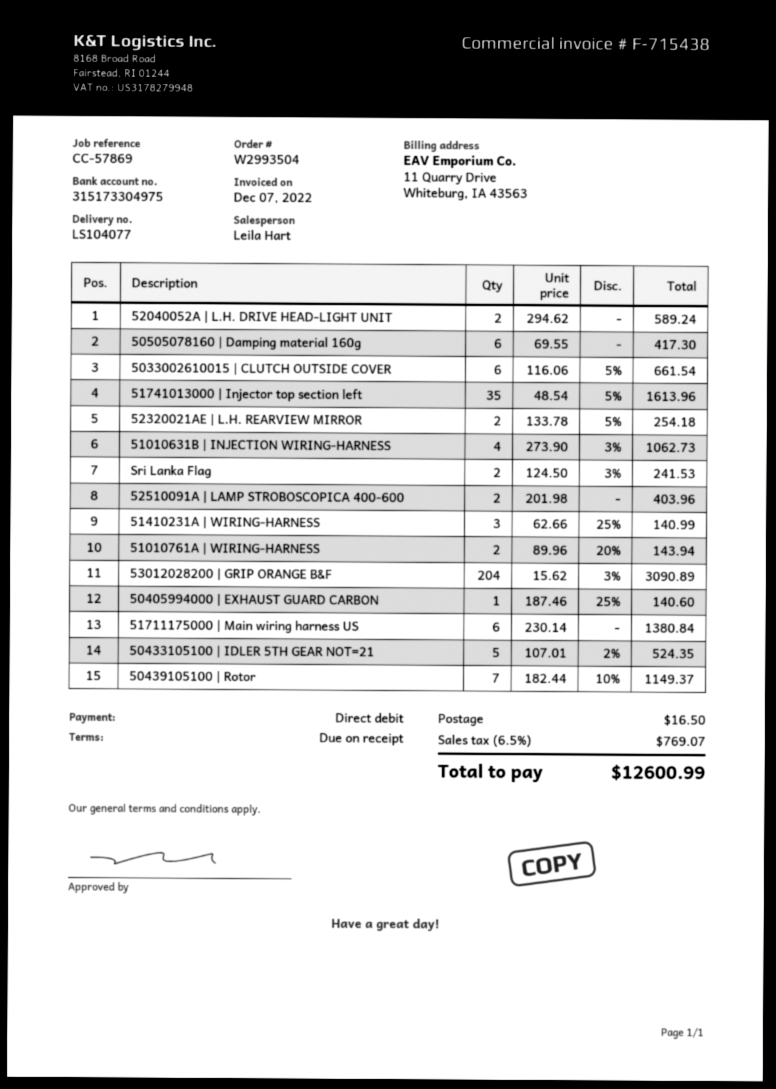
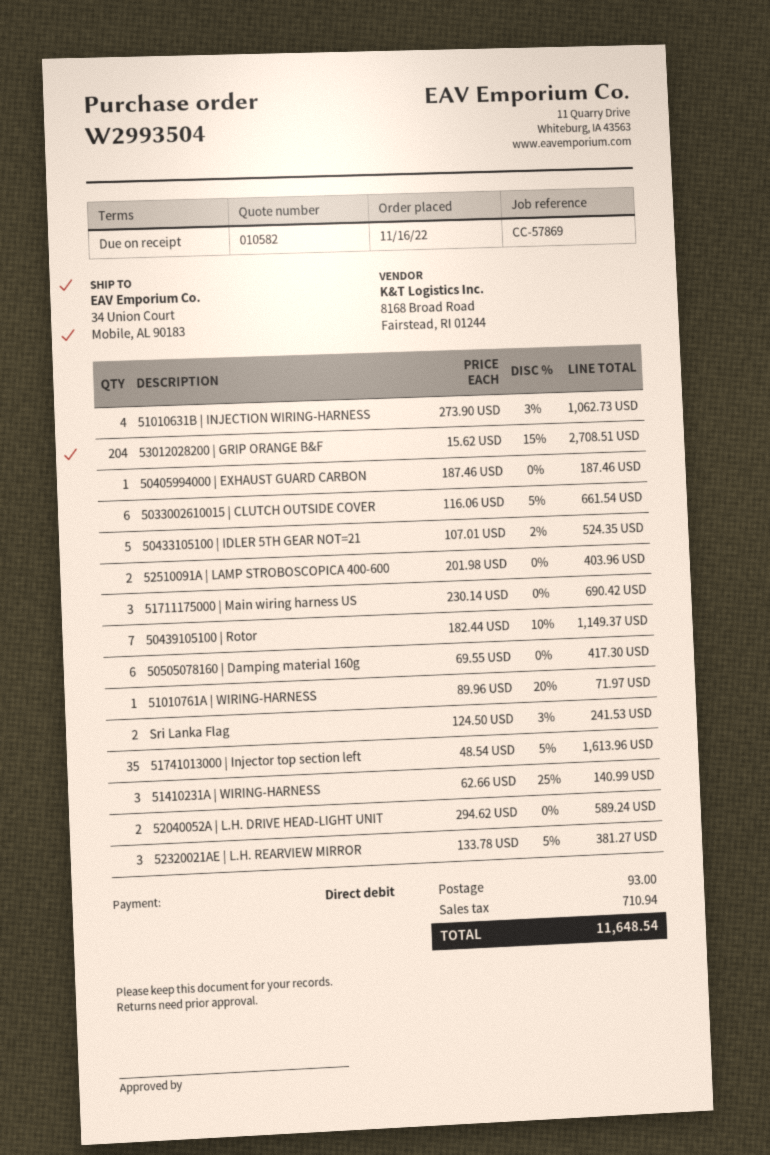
52320021AE | L.H. REARVIEW MIRROR: 2 x 133.78 - 5% = 254.18 -> 3 x 133.78 - 5% = 381.27
51010761A | WIRING-HARNESS: 2 x 89.96 - 20% = 143.94 -> 1 x 89.96 - 20% = 71.97
53012028200 | GRIP ORANGE B&F: 204 x 15.62 - 3% = 3090.89 -> 204 x 15.62 - 15% = 2708.51
50405994000 | EXHAUST GUARD CARBON: 1 x 187.46 - 25% = 140.60 -> 1 x 187.46 = 187.46
51711175000 | Main wiring harness US: 6 x 230.14 = 1380.84 -> 3 x 230.14 = 690.42
shipping: 16.50 -> 93.00
tax: 769.07 -> 710.94
total: 12600.99 -> 11648.54

